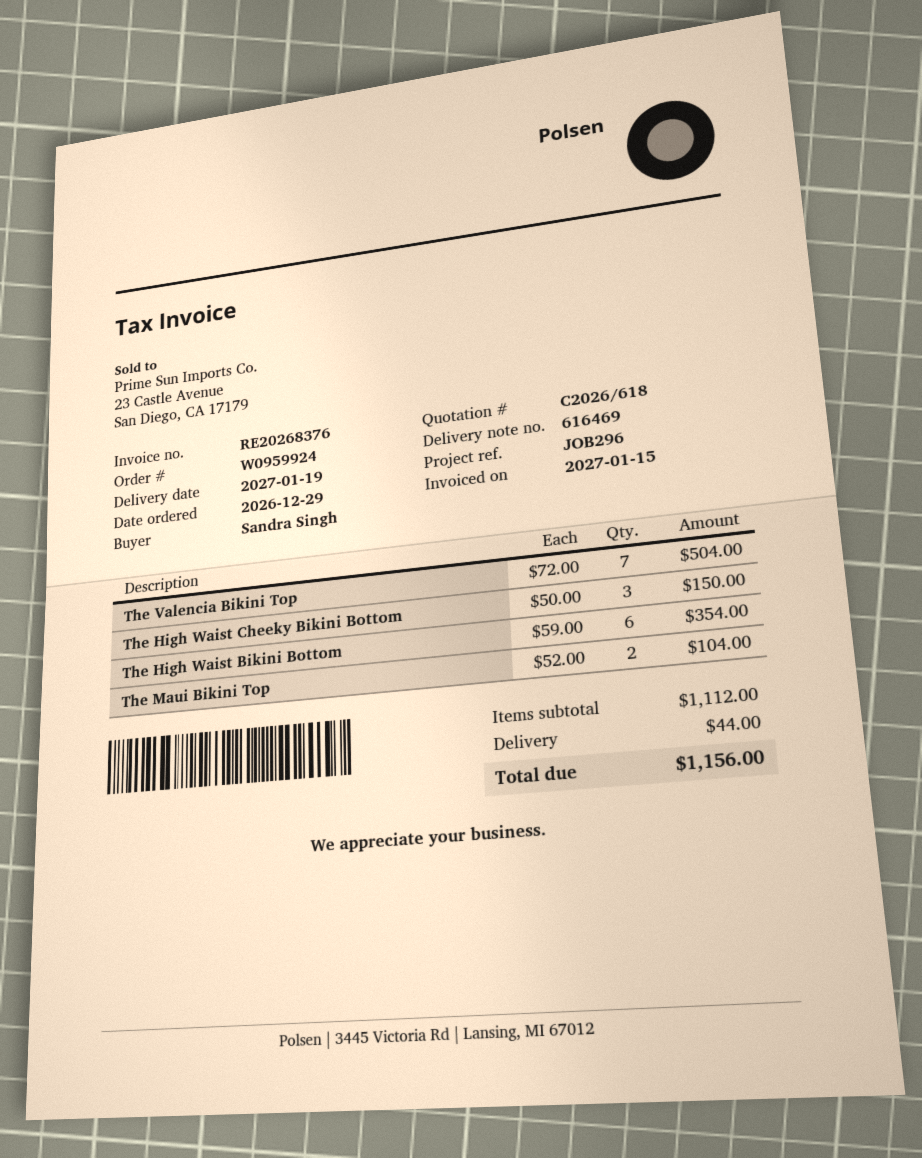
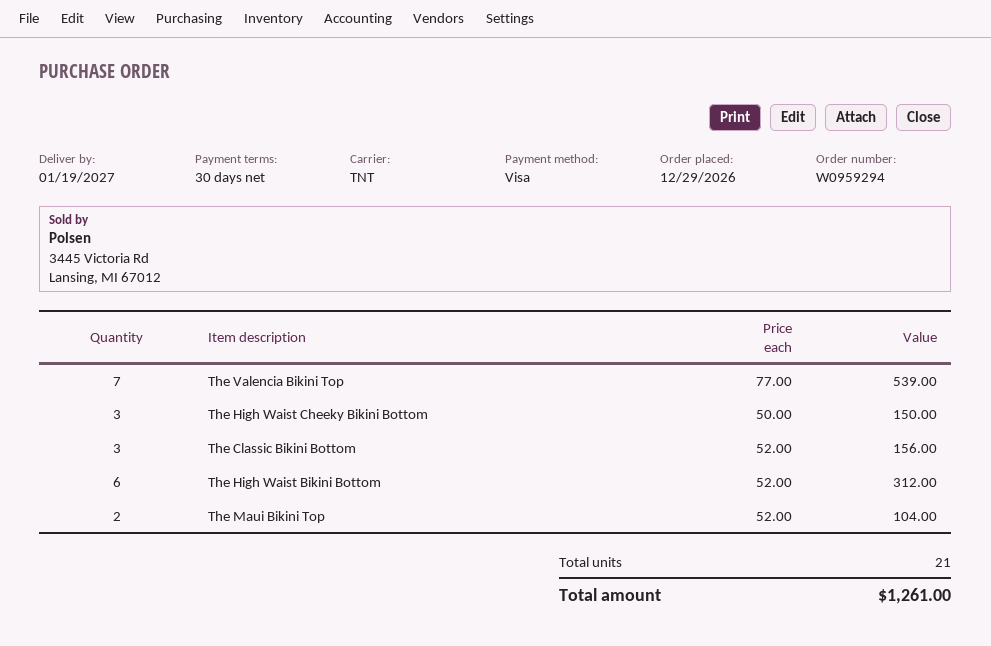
order number: W0959924 -> W0959294
The Valencia Bikini Top: 7 x 72.00 = 504.00 -> 7 x 77.00 = 539.00
The High Waist Bikini Bottom: 6 x 59.00 = 354.00 -> 6 x 52.00 = 312.00
The Classic Bikini Bottom: none -> 3 x 52.00 = 156.00
shipping: 44.00 -> none
total: 1156.00 -> 1261.00

